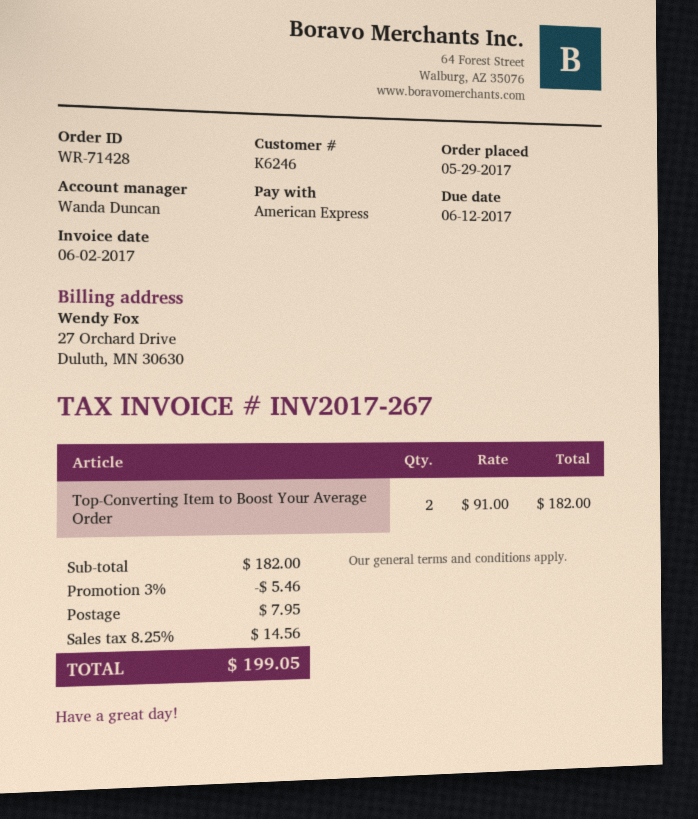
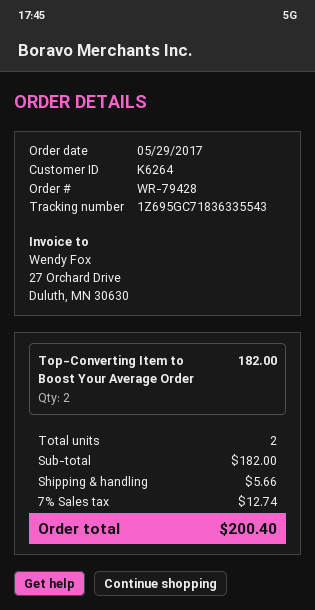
order number: WR-71428 -> WR-79428
customer number: K6246 -> K6264
discount: 3% = 5.46 -> none
shipping: 7.95 -> 5.66
tax: 8.25% = 14.56 -> 7% = 12.74
total: 199.05 -> 200.40

